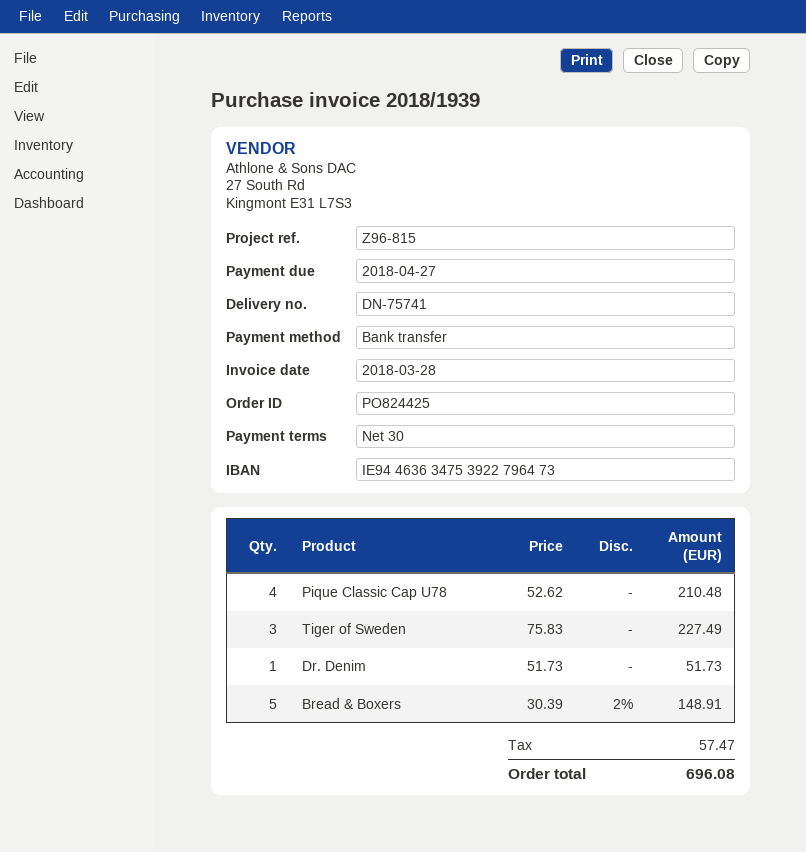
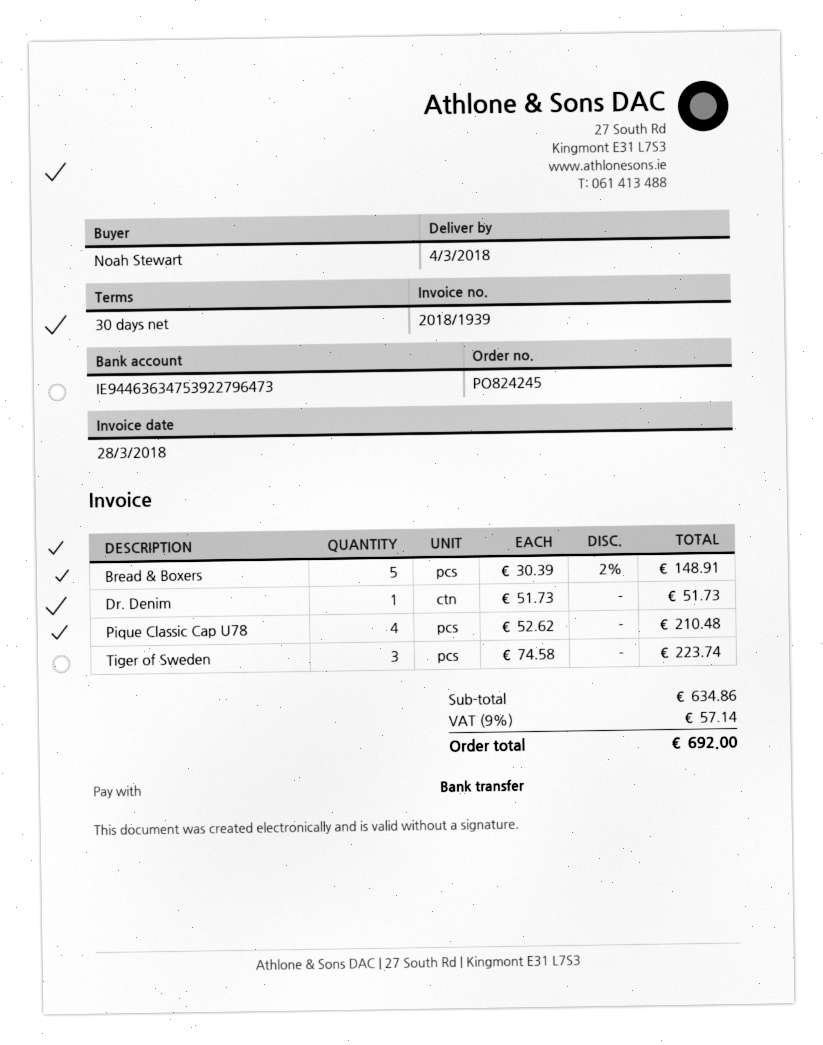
order number: PO824425 -> PO824245
Tiger of Sweden: 3 x 75.83 = 227.49 -> 3 x 74.58 = 223.74
tax: 57.47 -> 57.14
total: 696.08 -> 692.00

